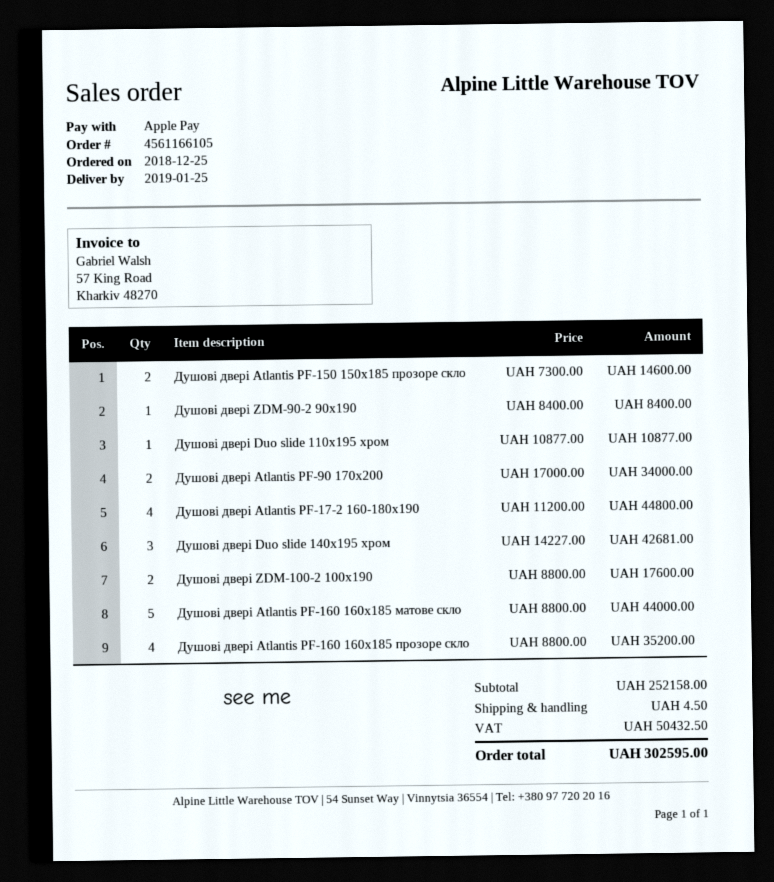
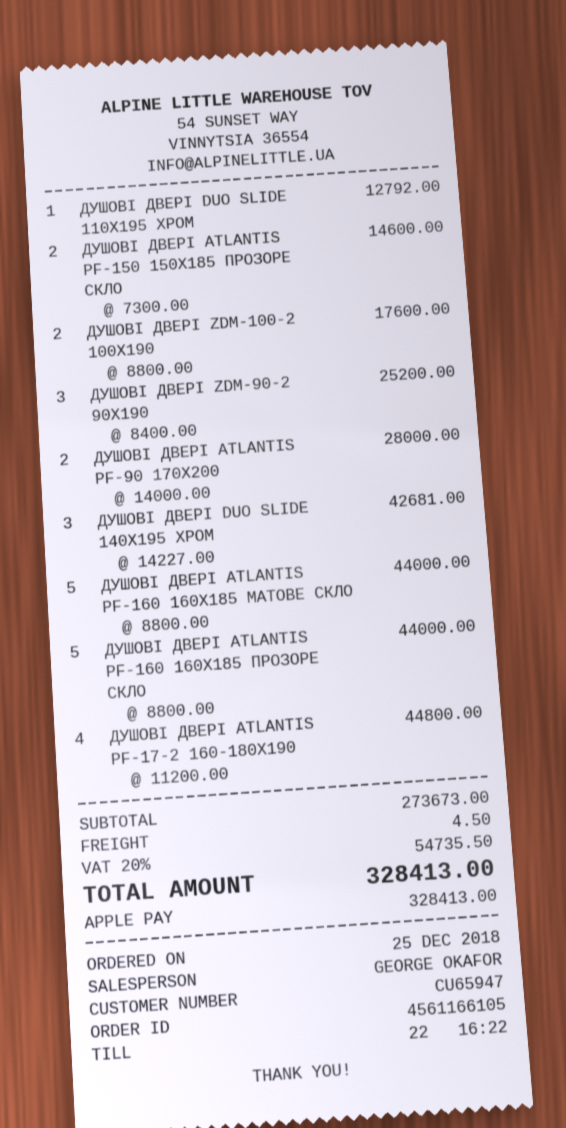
Душові двері ZDM-90-2 90х190: 1 x 8400.00 = 8400.00 -> 3 x 8400.00 = 25200.00
Душові двері Duo slide 110x195 хром: 1 x 10877.00 = 10877.00 -> 1 x 12792.00 = 12792.00
Душові двері Atlantis PF-90 170х200: 2 x 17000.00 = 34000.00 -> 2 x 14000.00 = 28000.00
Душові двері Atlantis PF-160 160х185 прозоре скло: 4 x 8800.00 = 35200.00 -> 5 x 8800.00 = 44000.00
subtotal: 252158.00 -> 273673.00
tax: 50432.50 -> 54735.50
total: 302595.00 -> 328413.00

